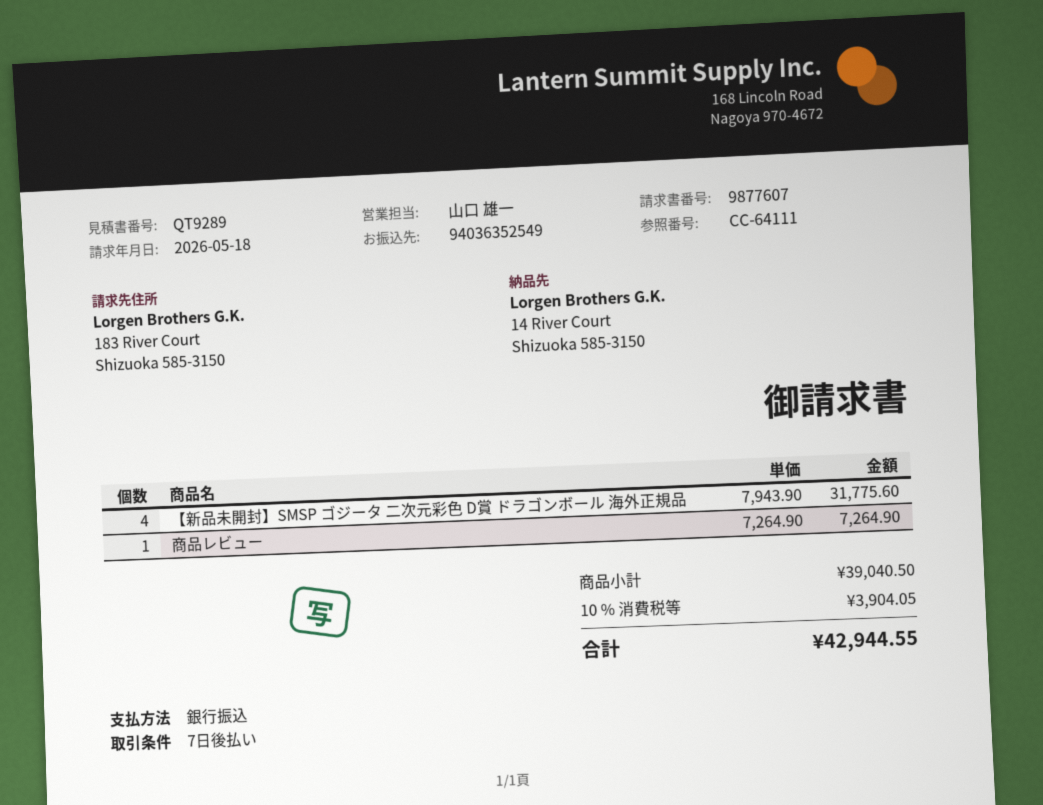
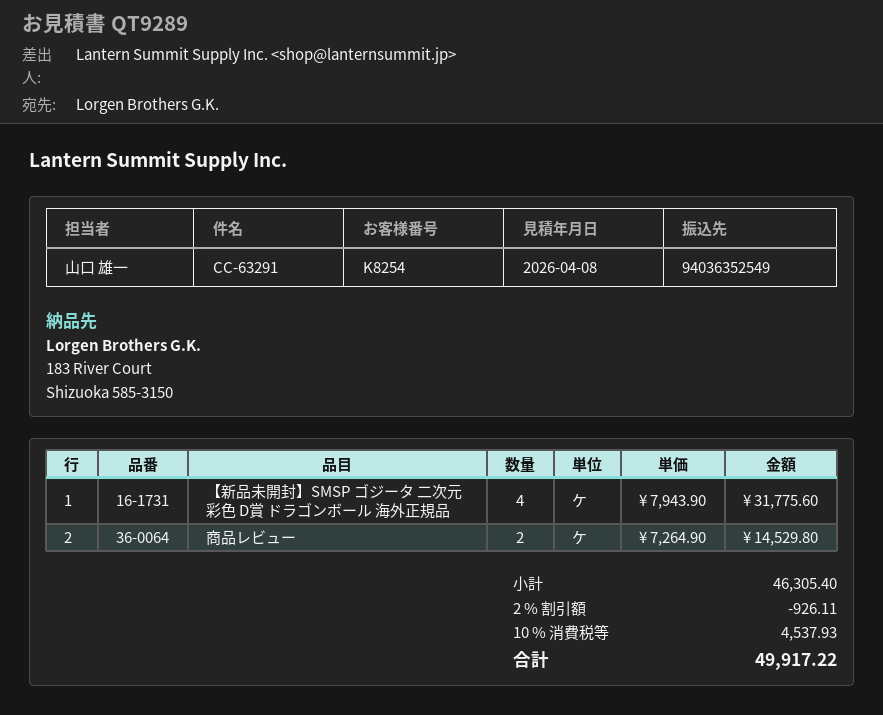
reference: CC-64111 -> CC-63291
ship to: 14 River Court, Shizuoka 585-3150 -> 183 River Court, Shizuoka 585-3150
商品レビュー: 1 x 7264.90 = 7264.90 -> 2 x 7264.90 = 14529.80
subtotal: 39040.50 -> 46305.40
discount: none -> 2% = 926.11
tax: 10% = 3904.05 -> 10% = 4537.93
total: 42944.55 -> 49917.22

